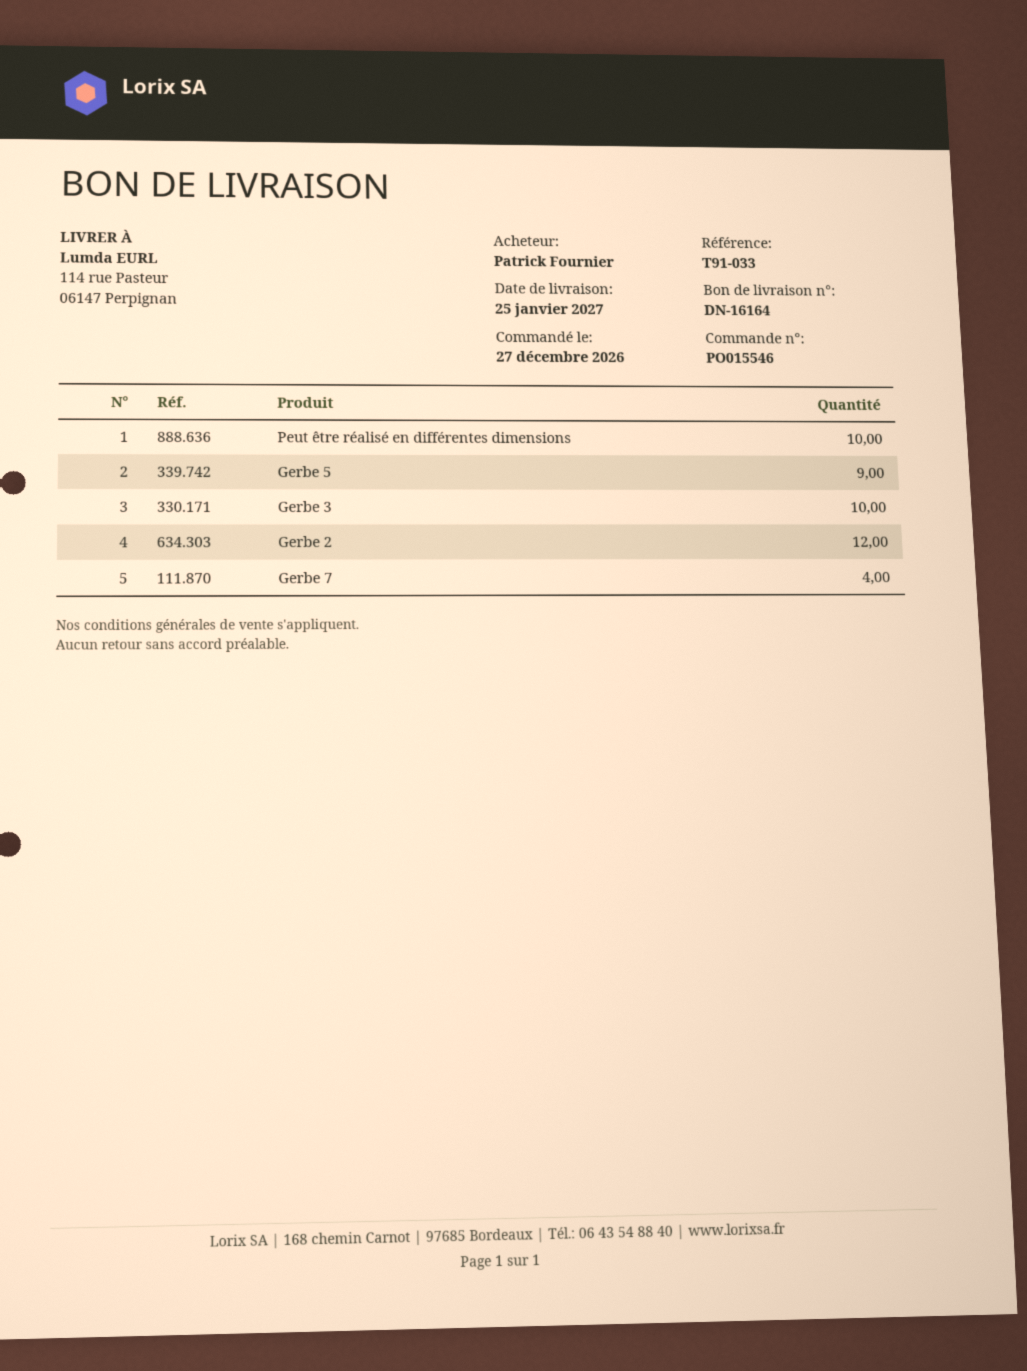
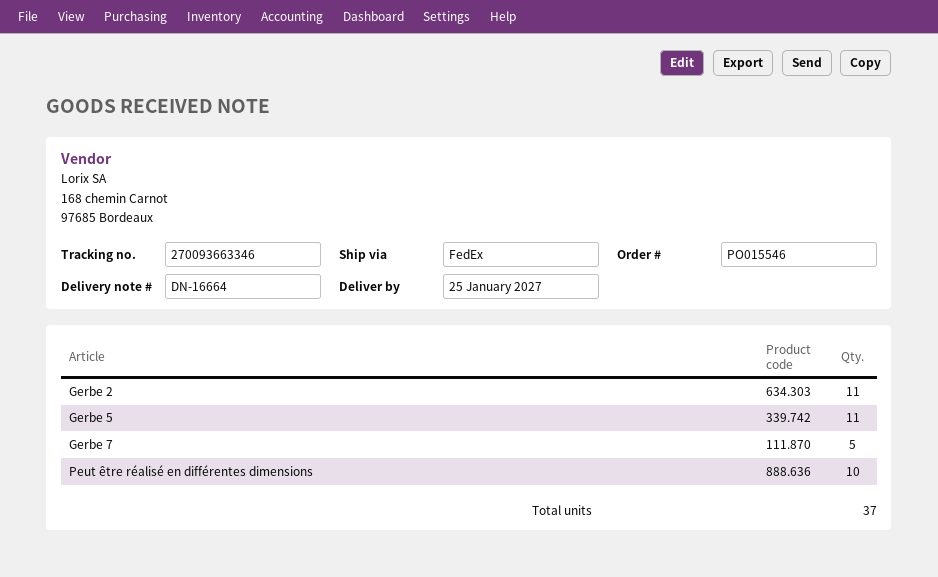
delivery note number: DN-16164 -> DN-16664
Gerbe 5: 9 -> 11
Gerbe 3: 10 -> none
Gerbe 2: 12 -> 11
Gerbe 7: 4 -> 5

